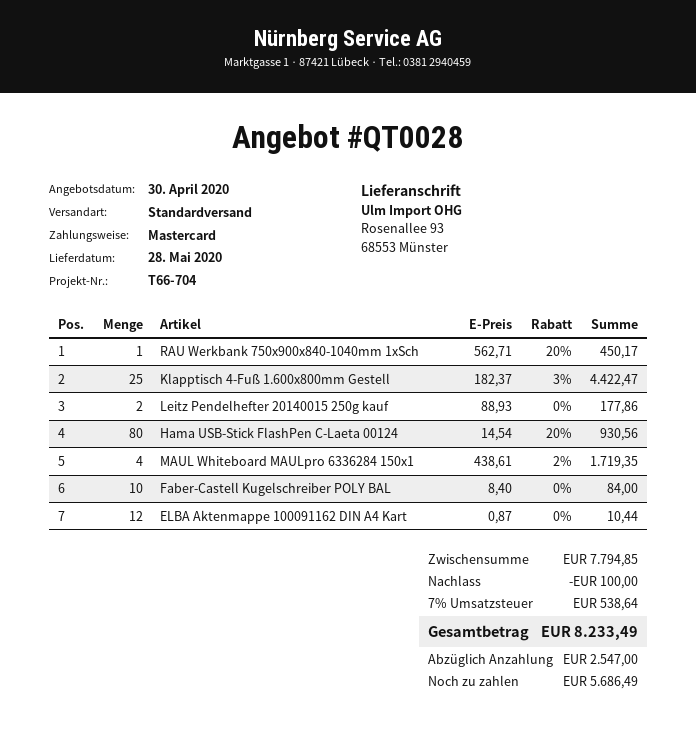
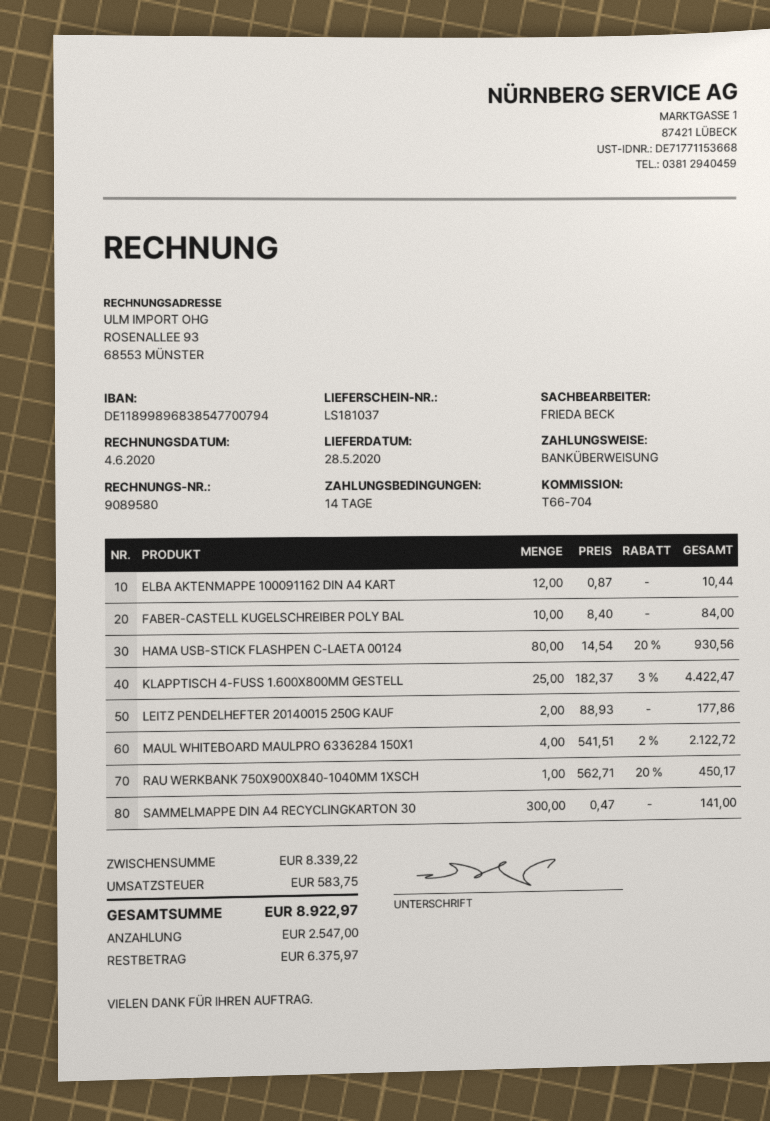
payment method: Mastercard -> bank transfer
MAUL Whiteboard MAULpro 6336284 150x1: 4 x 438.61 - 2% = 1719.35 -> 4 x 541.51 - 2% = 2122.72
SAMMELMAPPE DIN A4 RECYCLINGKARTON 30: none -> 300 x 0.47 = 141.00
subtotal: 7794.85 -> 8339.22
discount: 100.00 -> none
tax: 538.64 -> 583.75
total: 8233.49 -> 8922.97
balance: 5686.49 -> 6375.97

